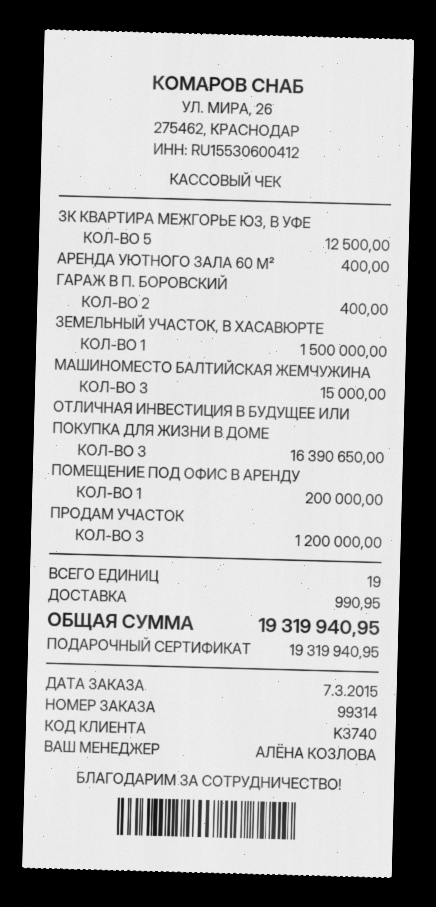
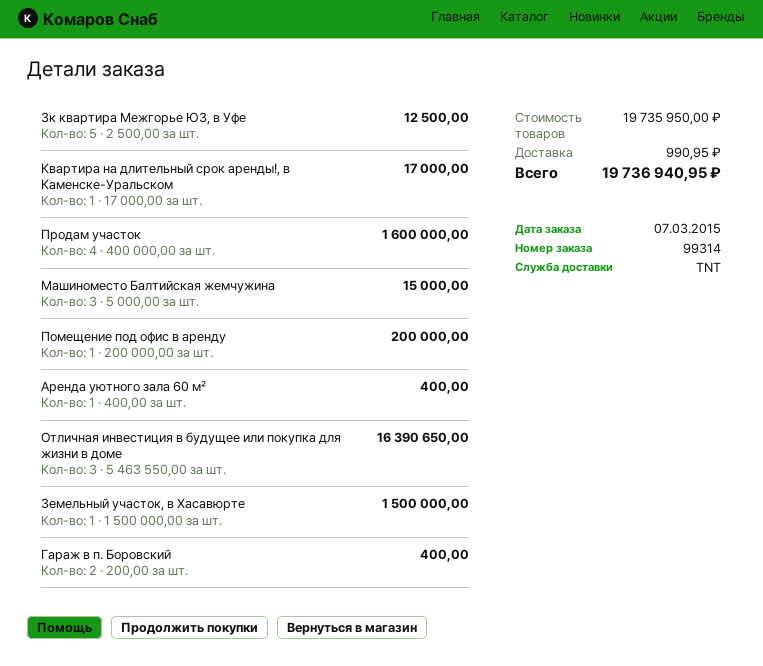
ПРОДАМ УЧАСТОК: 3 for 1200000.00 -> 4 for 1600000.00
Квартира на длительный срок аренды!, в Каменске-Уральском: none -> 1 for 17000.00
total: 19319940.95 -> 19736940.95

